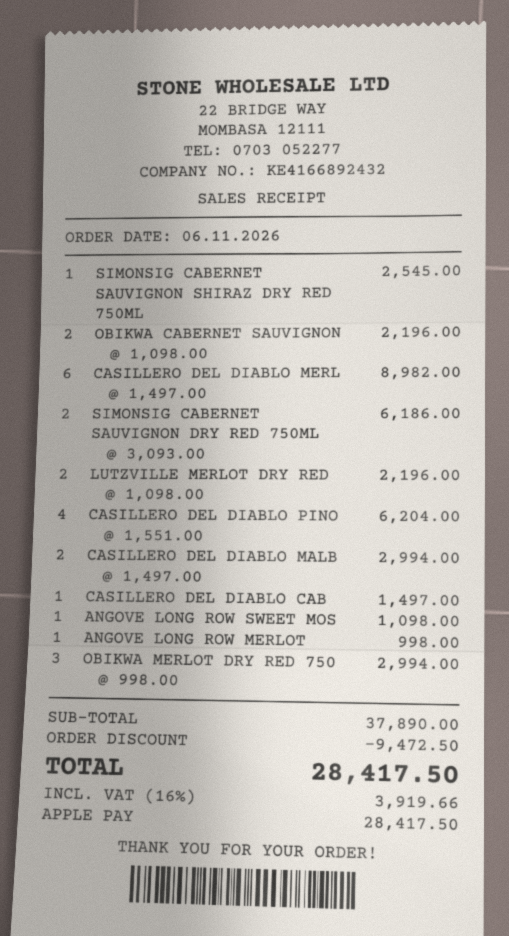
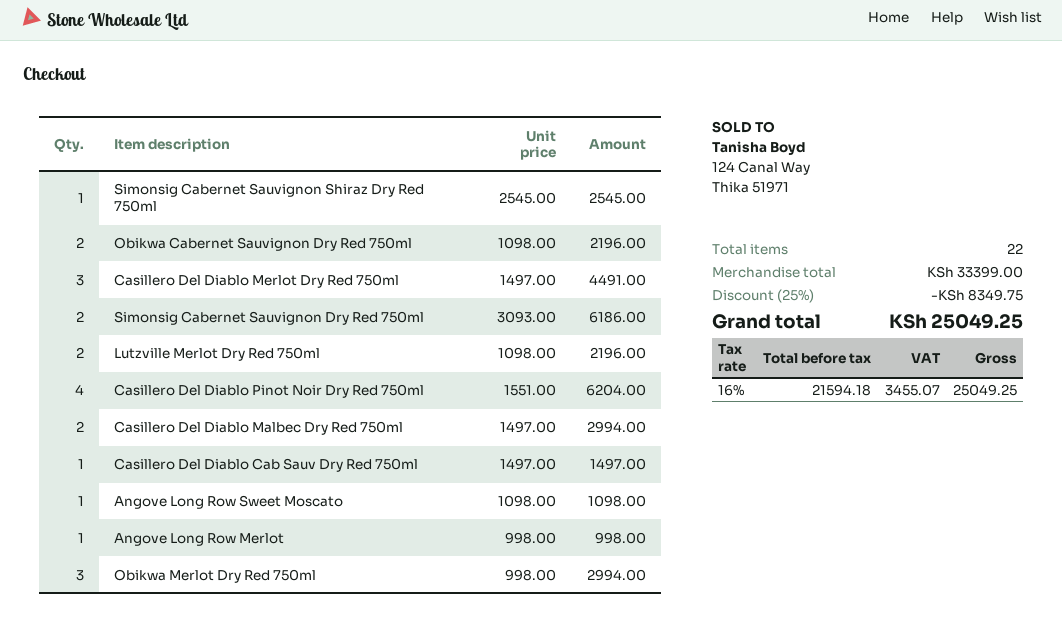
CASILLERO DEL DIABLO MERL: 6 x 1497.00 = 8982.00 -> 3 x 1497.00 = 4491.00
subtotal: 37890.00 -> 33399.00
discount: 9472.50 -> 8349.75
tax: 16% = 3919.66 -> 16% = 3455.07
total: 28417.50 -> 25049.25

